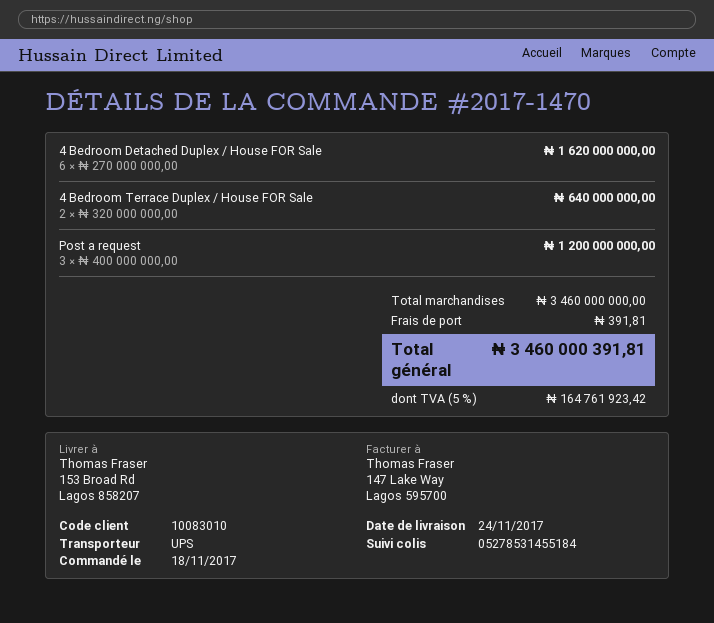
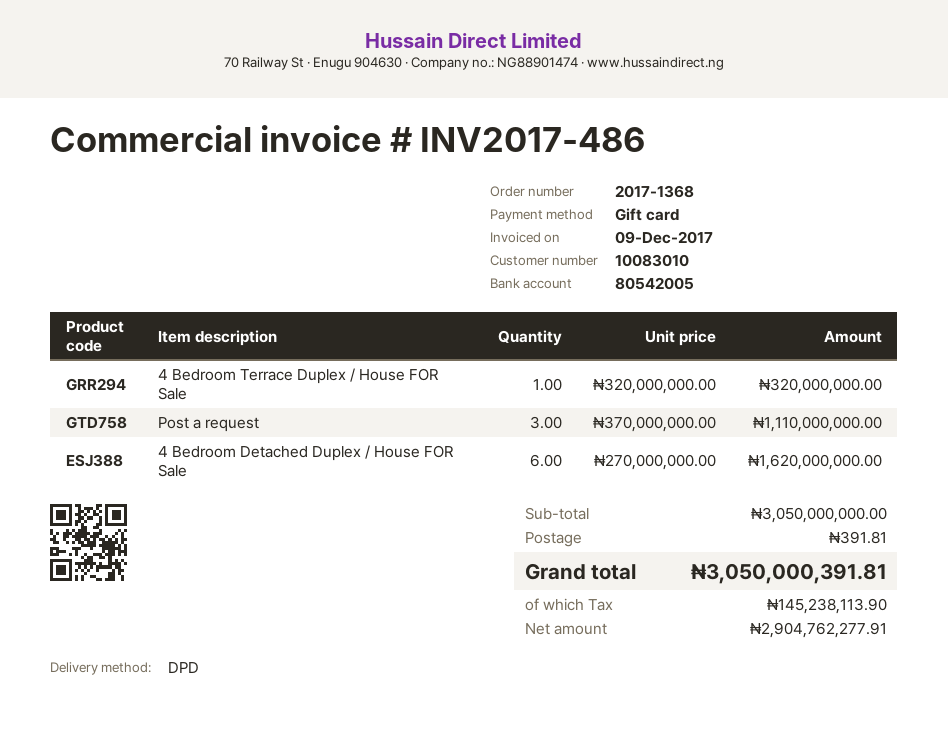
order number: 2017-1470 -> 2017-1368
shipping method: UPS -> DPD
4 Bedroom Terrace Duplex / House FOR Sale: 2 x 320000000.00 = 640000000.00 -> 1 x 320000000.00 = 320000000.00
Post a request: 3 x 400000000.00 = 1200000000.00 -> 3 x 370000000.00 = 1110000000.00
subtotal: 3460000000.00 -> 3050000000.00
tax: 164761923.42 -> 145238113.90
total: 3460000391.81 -> 3050000391.81

